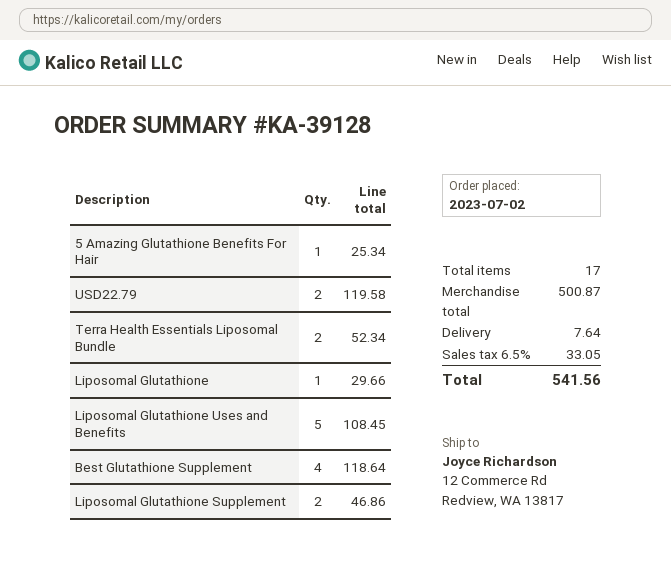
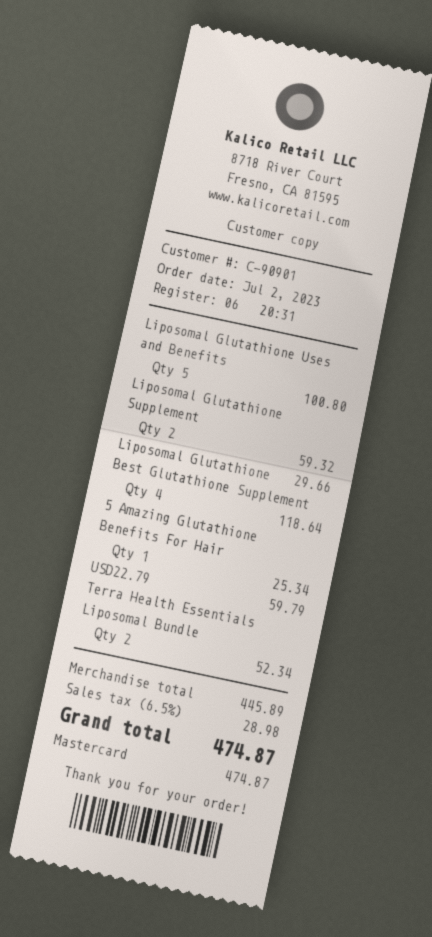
USD22.79: 2 for 119.58 -> 1 for 59.79
Liposomal Glutathione Uses and Benefits: 5 for 108.45 -> 5 for 100.80
Liposomal Glutathione Supplement: 2 for 46.86 -> 2 for 59.32
subtotal: 500.87 -> 445.89
shipping: 7.64 -> none
tax: 6.5% = 33.05 -> 6.5% = 28.98
total: 541.56 -> 474.87

